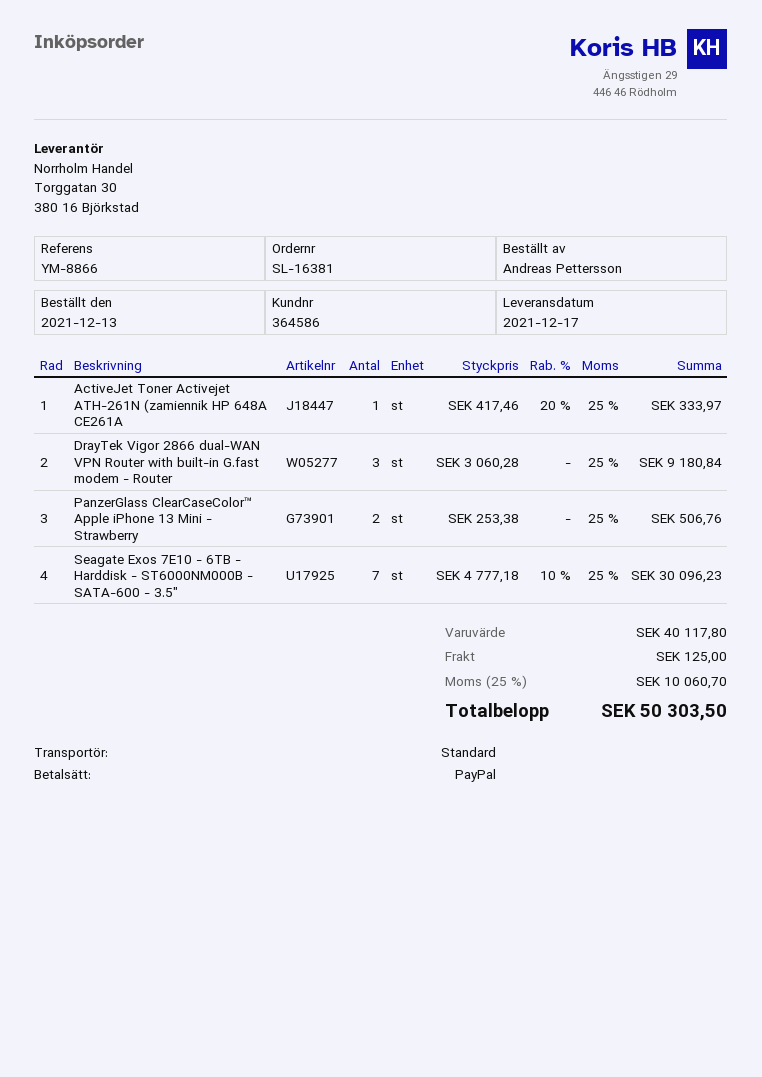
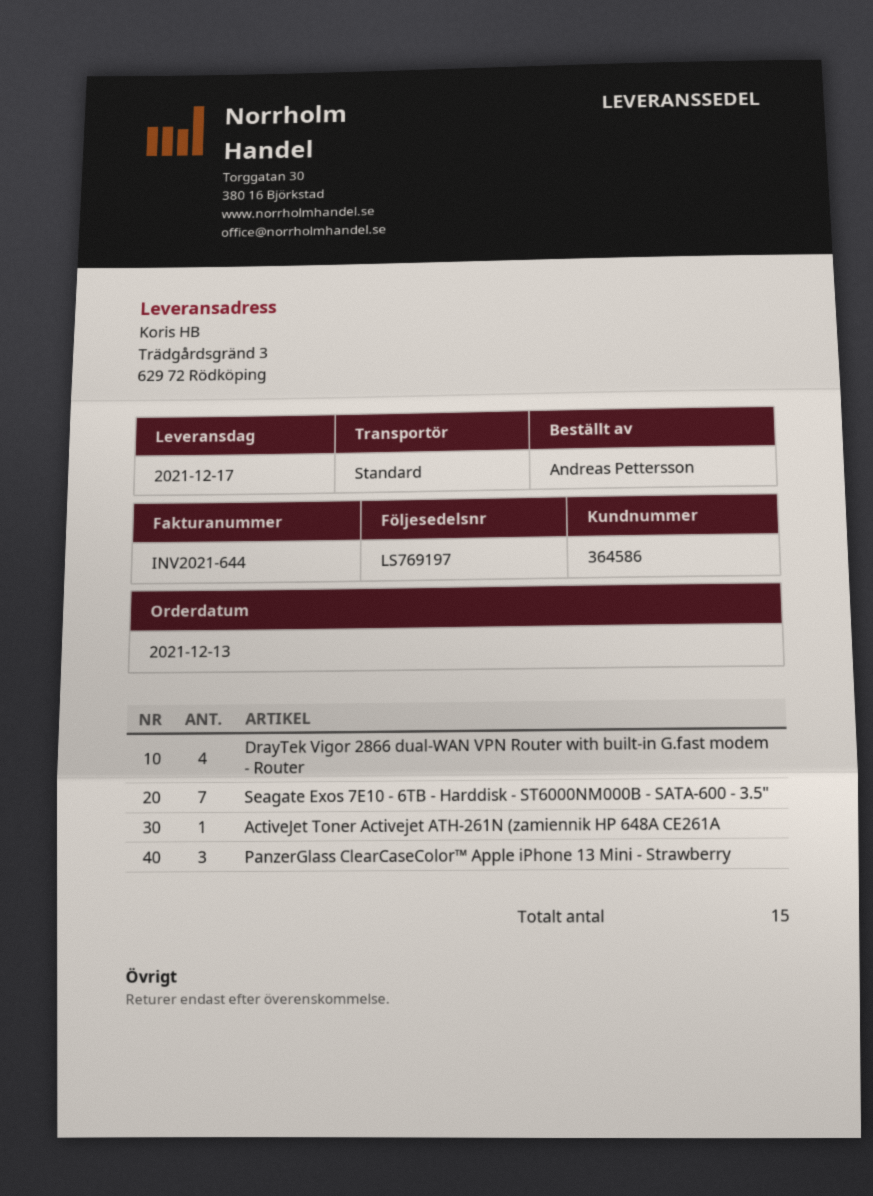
DrayTek Vigor 2866 dual-WAN VPN Router with built-in G.fast modem - Router: 3 -> 4
PanzerGlass ClearCaseColor™ Apple iPhone 13 Mini - Strawberry: 2 -> 3

